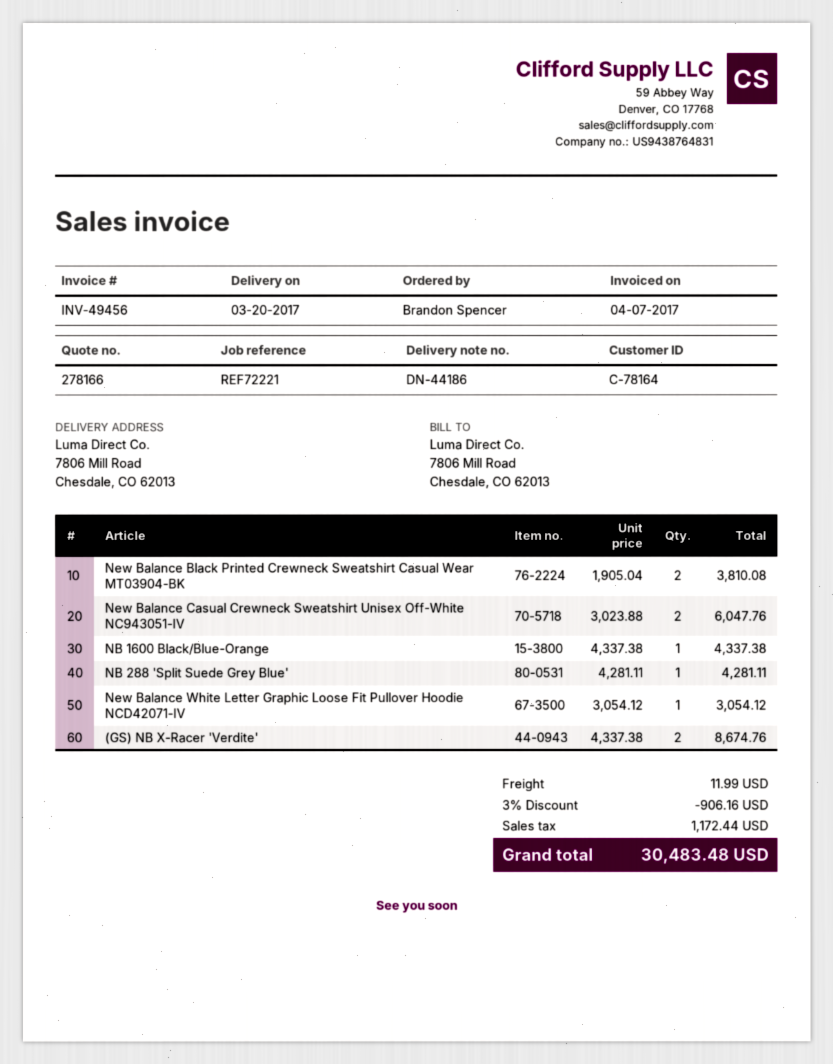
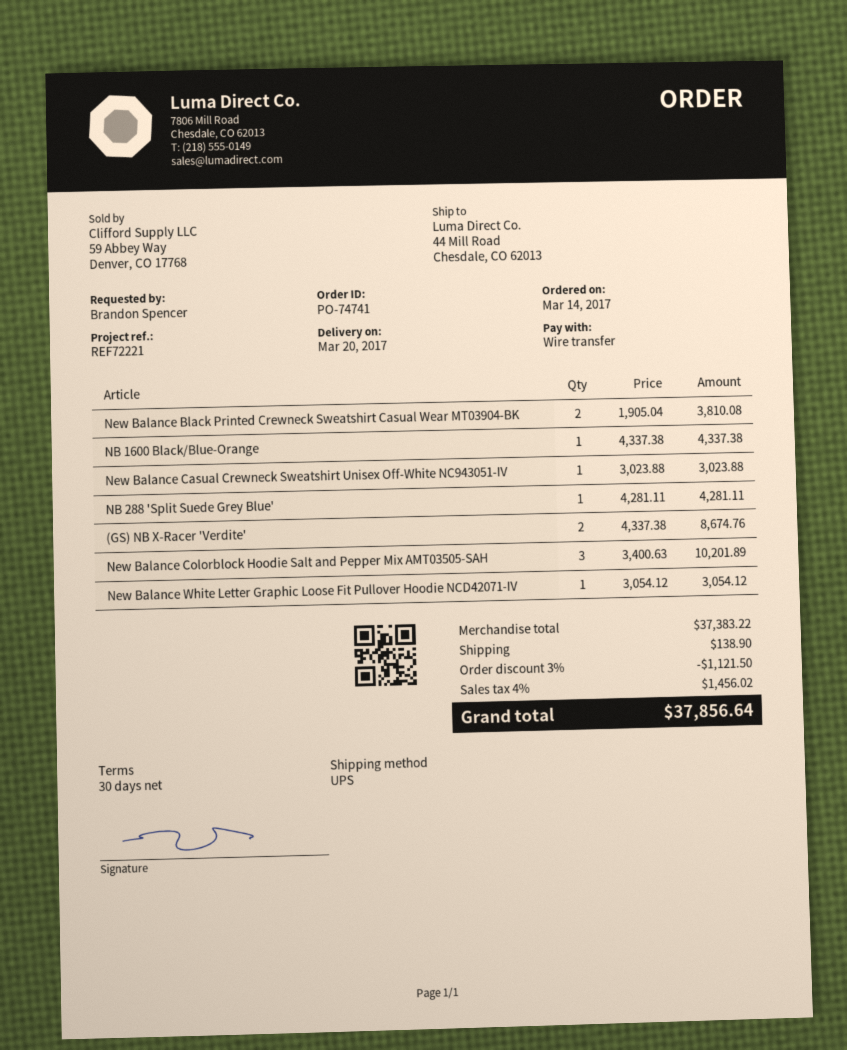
ship to: 7806 Mill Road, Chesdale, CO 62013 -> 44 Mill Road, Chesdale, CO 62013
New Balance Casual Crewneck Sweatshirt Unisex Off-White NC943051-IV: 2 x 3023.88 = 6047.76 -> 1 x 3023.88 = 3023.88
New Balance Colorblock Hoodie Salt and Pepper Mix AMT03505-SAH: none -> 3 x 3400.63 = 10201.89
discount: 3% = 906.16 -> 3% = 1121.50
shipping: 11.99 -> 138.90
tax: 1172.44 -> 1456.02
total: 30483.48 -> 37856.64

